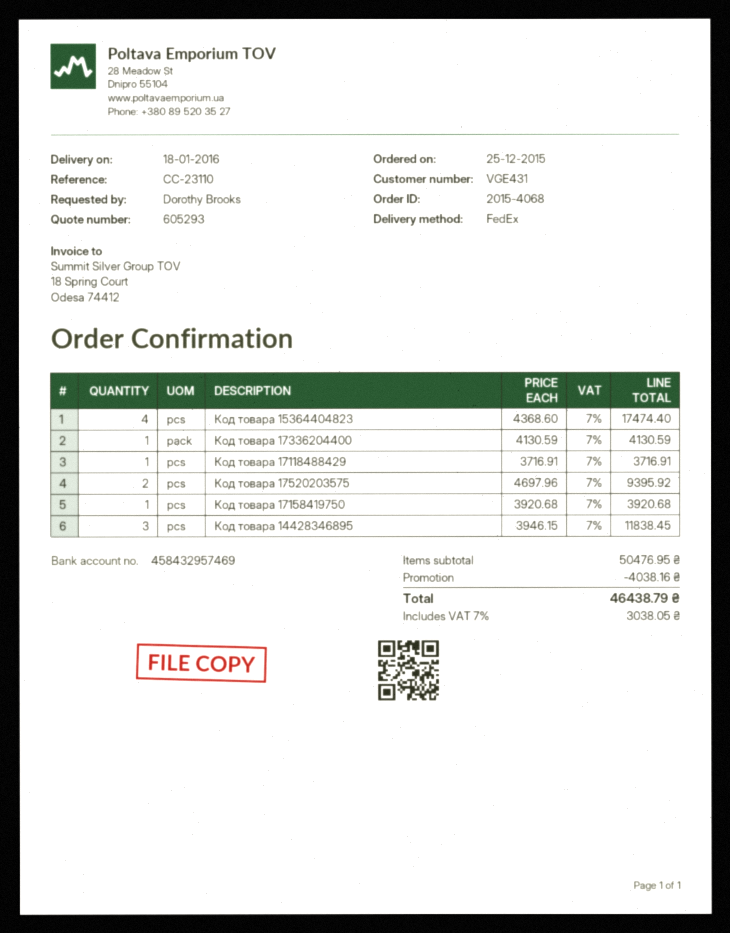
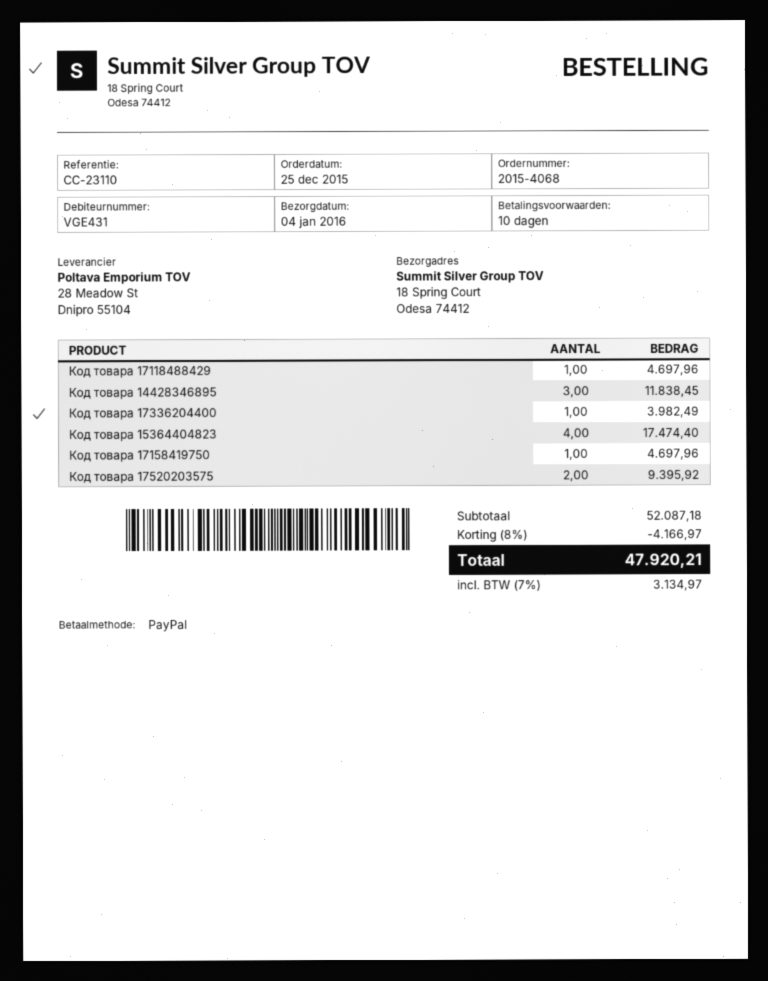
delivery date: 2016-01-18 -> 2016-01-04
Код товара 17336204400: 1 for 4130.59 -> 1 for 3982.49
Код товара 17118488429: 1 for 3716.91 -> 1 for 4697.96
Код товара 17158419750: 1 for 3920.68 -> 1 for 4697.96
subtotal: 50476.95 -> 52087.18
discount: 4038.16 -> 4166.97
tax: 7% = 3038.05 -> 7% = 3134.97
total: 46438.79 -> 47920.21

